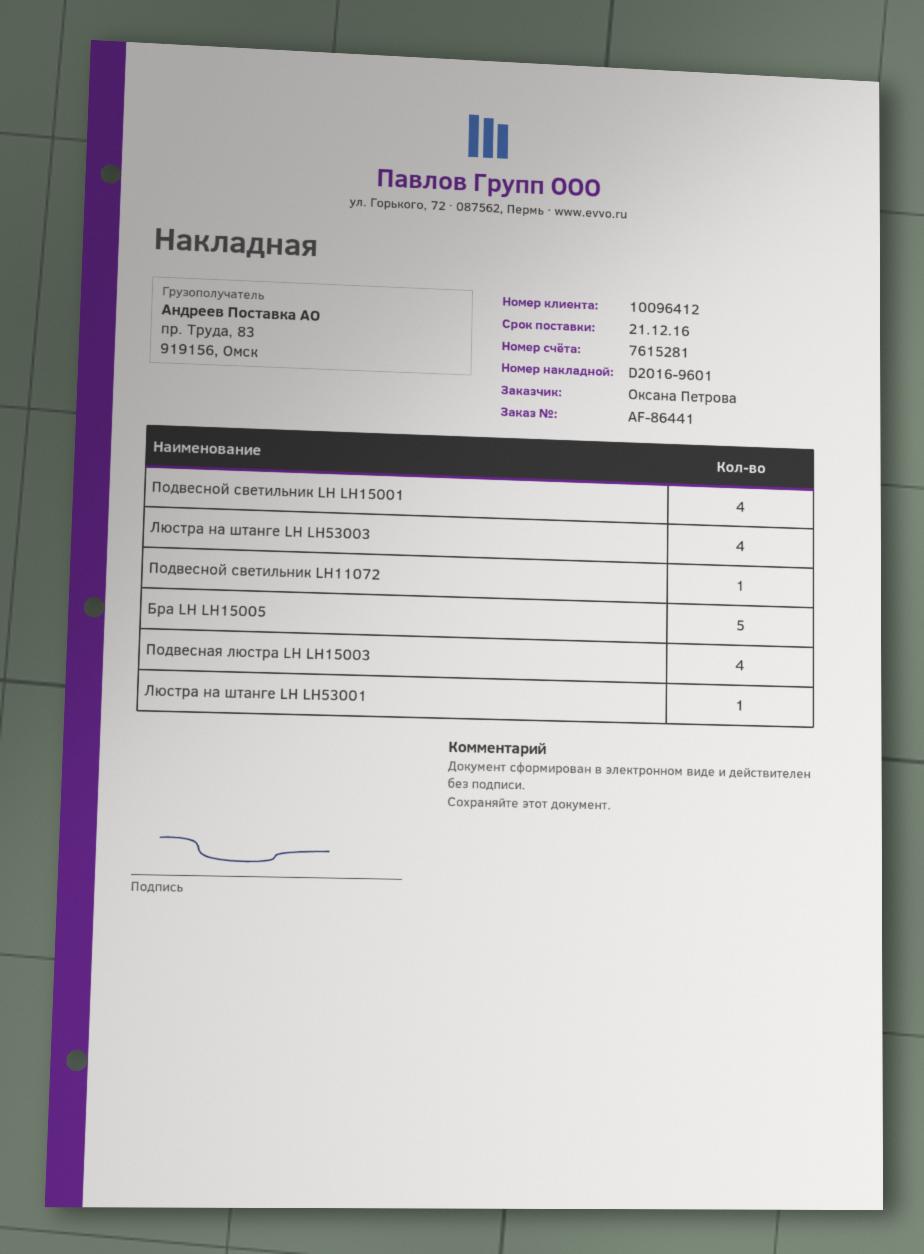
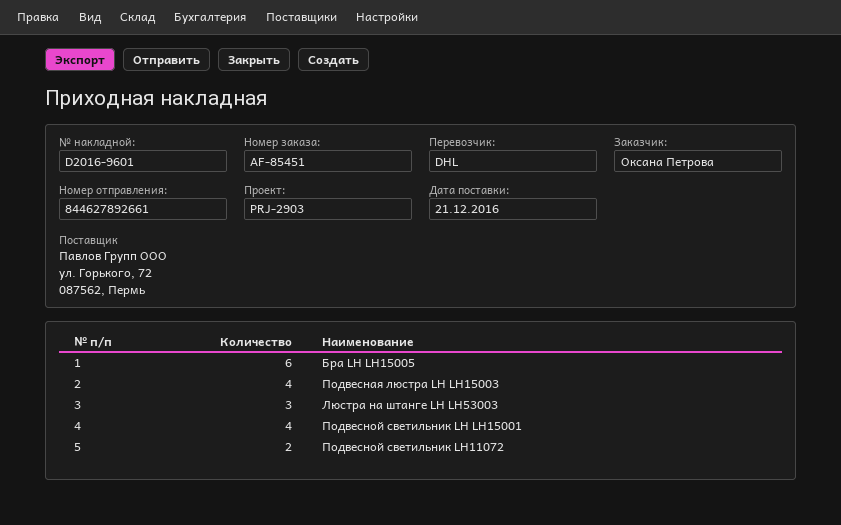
order number: AF-86441 -> AF-85451
Люстра на штанге LH LH53003: 4 -> 3
Подвесной светильник LH11072: 1 -> 2
Бра LH LH15005: 5 -> 6
Люстра на штанге LH LH53001: 1 -> none

